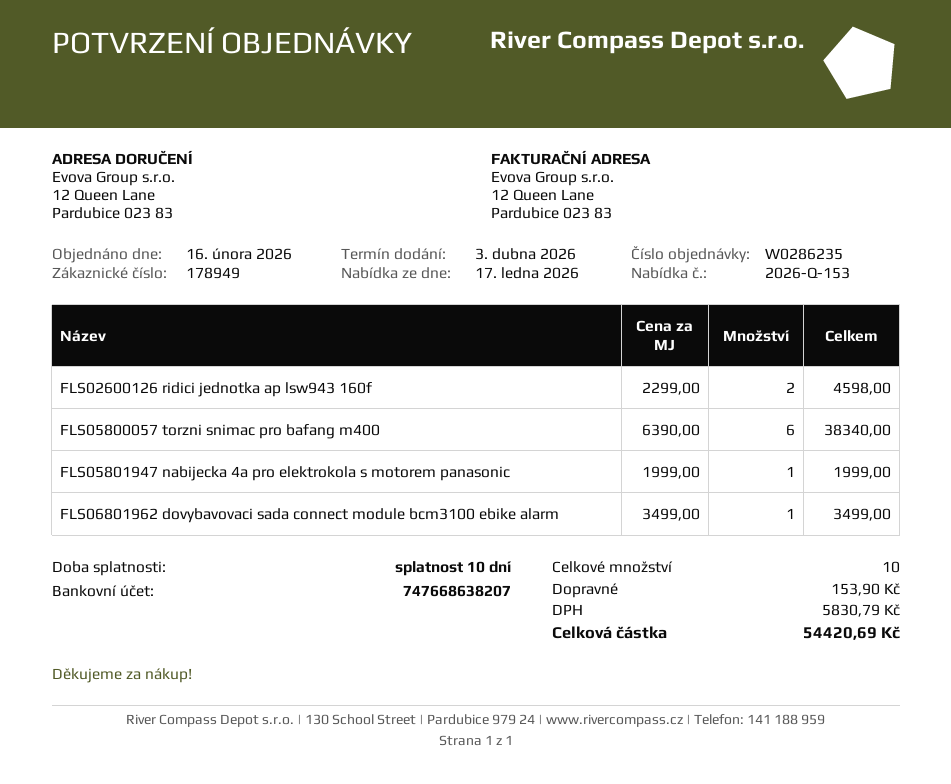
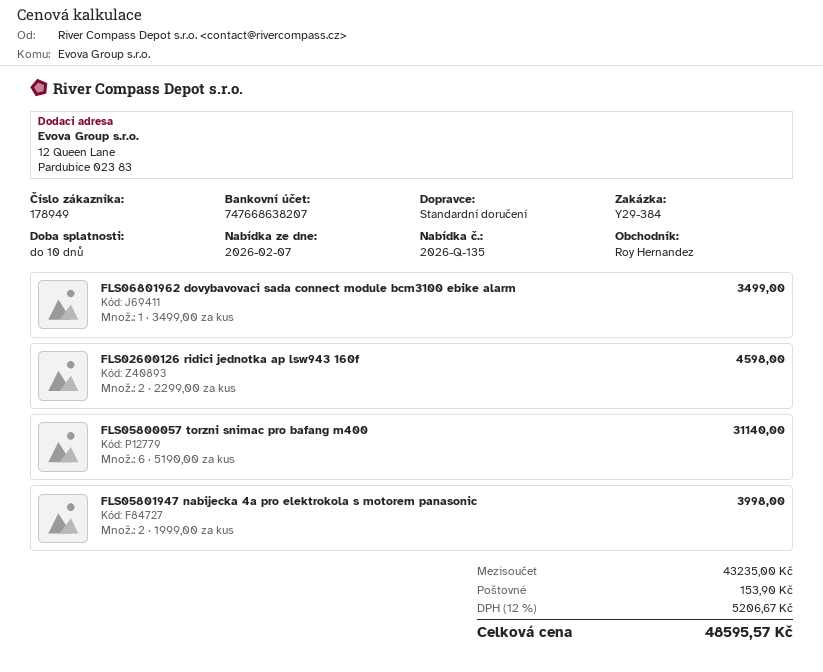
quote number: 2026-Q-153 -> 2026-Q-135
quote date: 2026-01-17 -> 2026-02-07
FLS05800057 torzni snimac pro bafang m400: 6 x 6390.00 = 38340.00 -> 6 x 5190.00 = 31140.00
FLS05801947 nabijecka 4a pro elektrokola s motorem panasonic: 1 x 1999.00 = 1999.00 -> 2 x 1999.00 = 3998.00
tax: 5830.79 -> 5206.67
total: 54420.69 -> 48595.57

